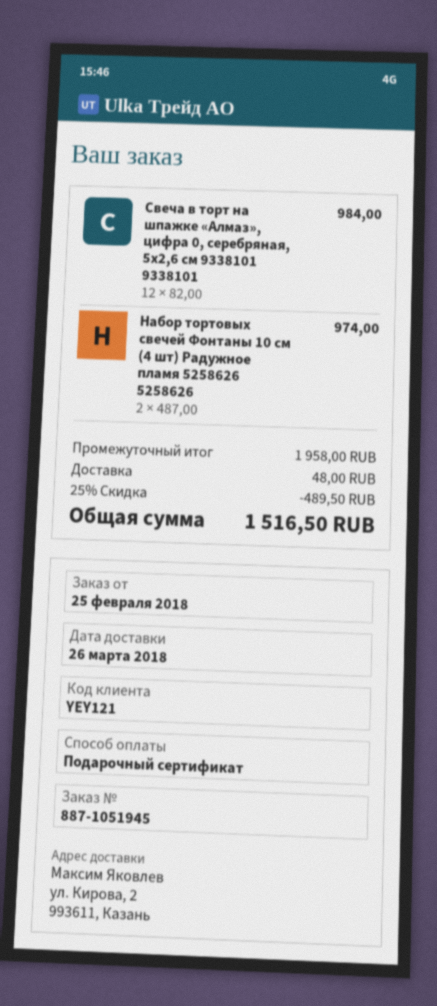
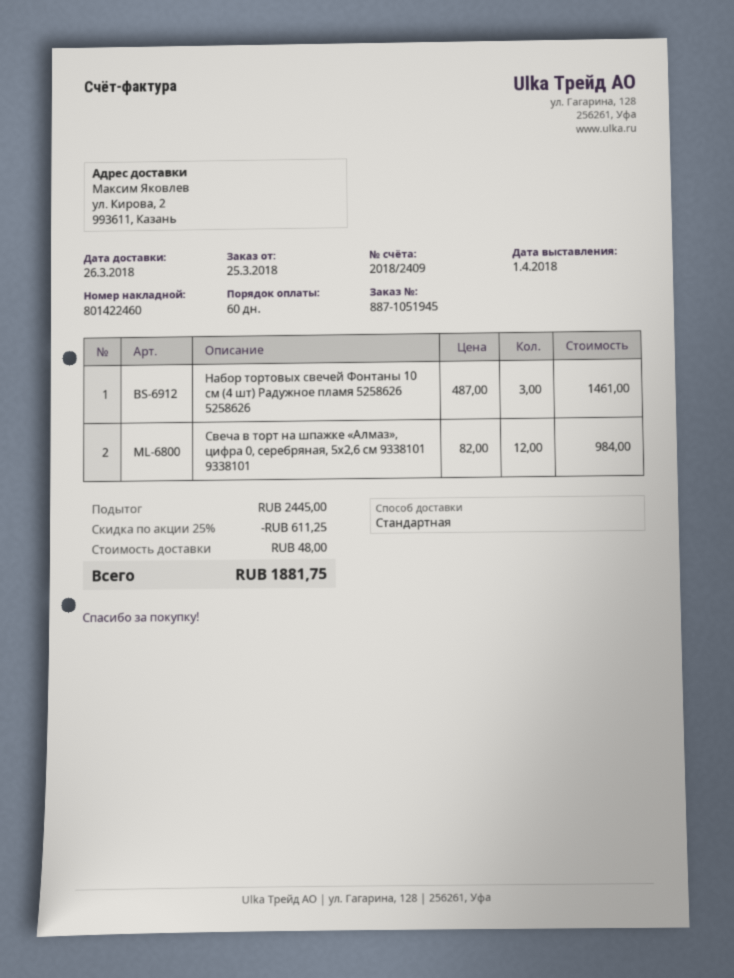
order date: 2018-02-25 -> 2018-03-25
Набор тортовых свечей Фонтаны 10 см (4 шт) Радужное пламя 5258626 5258626: 2 x 487.00 = 974.00 -> 3 x 487.00 = 1461.00
subtotal: 1958.00 -> 2445.00
discount: 25% = 489.50 -> 25% = 611.25
total: 1516.50 -> 1881.75

